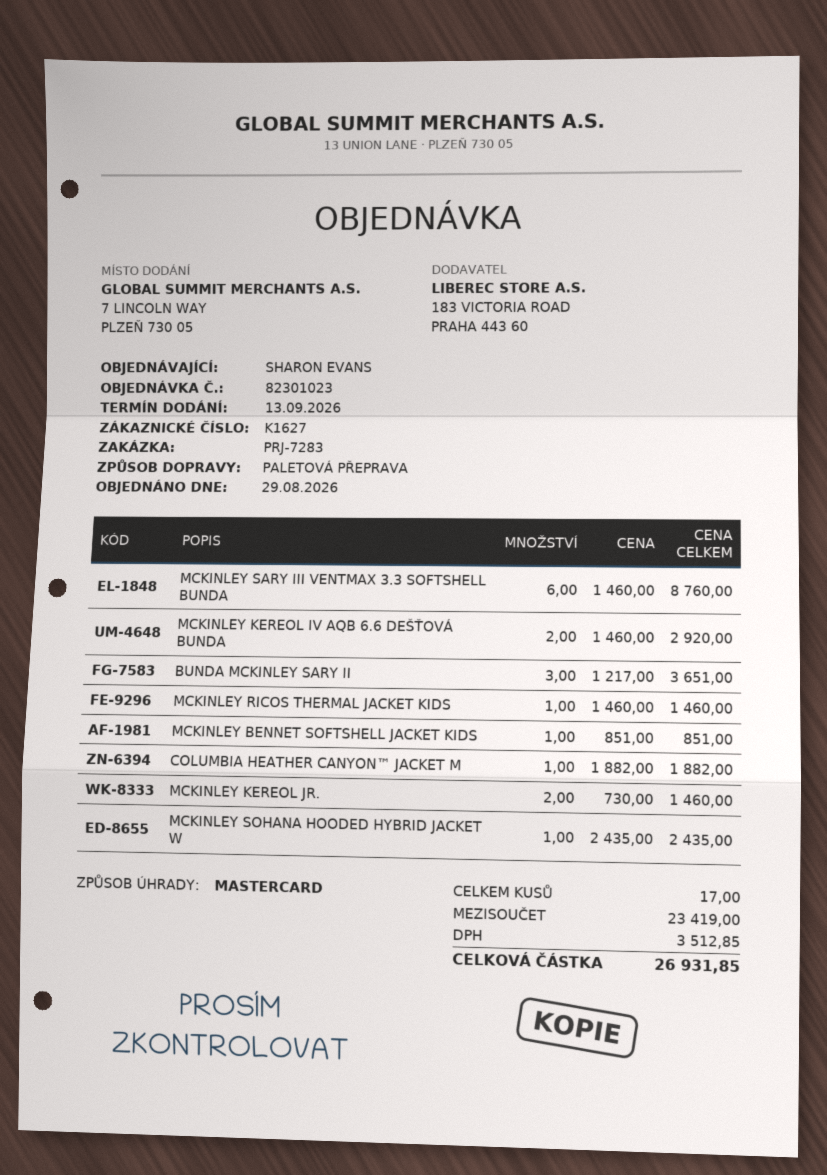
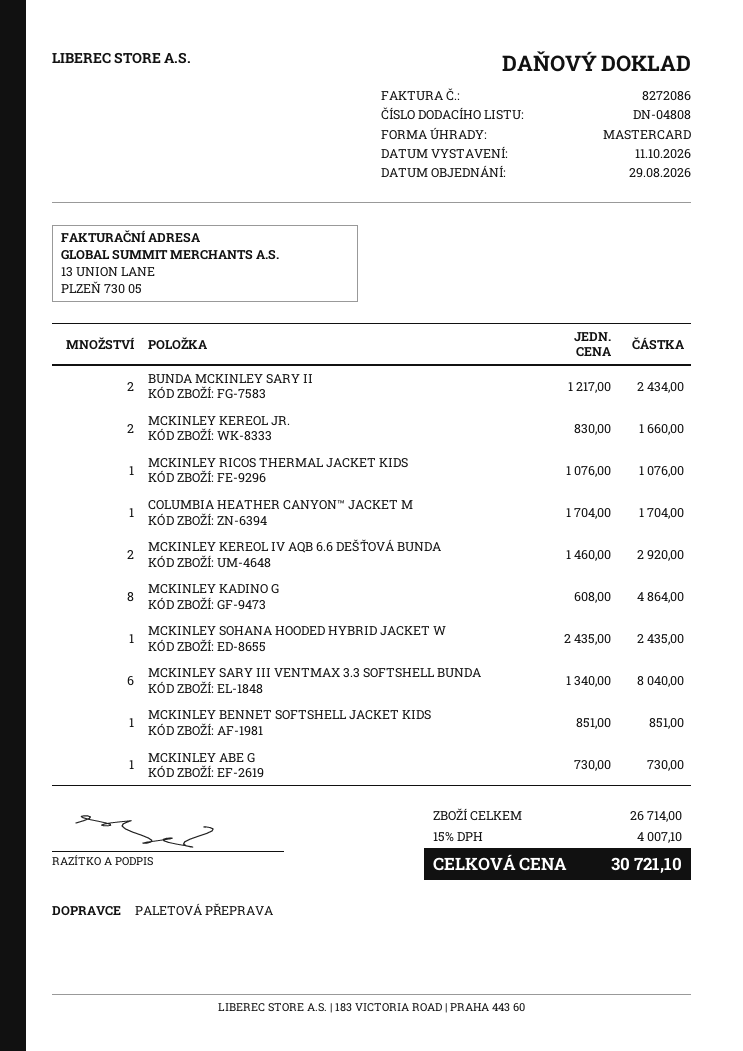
MCKINLEY SARY III VENTMAX 3.3 SOFTSHELL BUNDA: 6 x 1460.00 = 8760.00 -> 6 x 1340.00 = 8040.00
BUNDA MCKINLEY SARY II: 3 x 1217.00 = 3651.00 -> 2 x 1217.00 = 2434.00
MCKINLEY RICOS THERMAL JACKET KIDS: 1 x 1460.00 = 1460.00 -> 1 x 1076.00 = 1076.00
COLUMBIA HEATHER CANYON™ JACKET M: 1 x 1882.00 = 1882.00 -> 1 x 1704.00 = 1704.00
MCKINLEY KEREOL JR.: 2 x 730.00 = 1460.00 -> 2 x 830.00 = 1660.00
MCKINLEY KADINO G: none -> 8 x 608.00 = 4864.00
MCKINLEY ABE G: none -> 1 x 730.00 = 730.00
subtotal: 23419.00 -> 26714.00
tax: 3512.85 -> 4007.10
total: 26931.85 -> 30721.10

